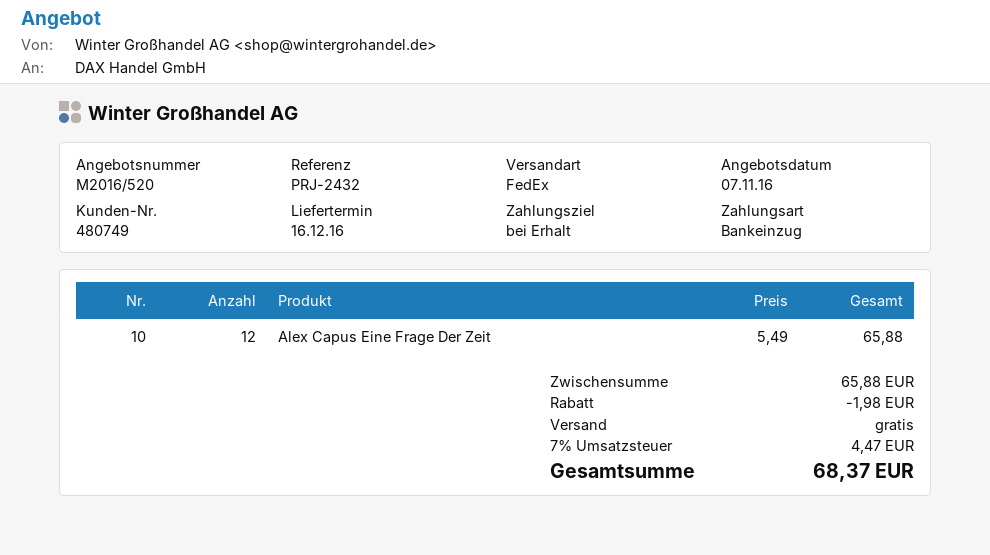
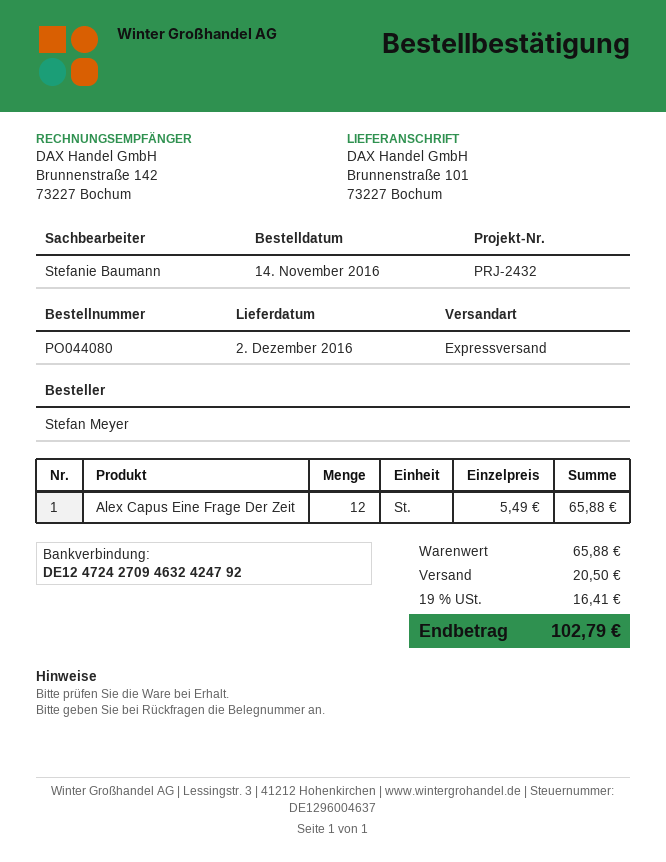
delivery date: 2016-12-16 -> 2016-12-02
shipping method: FedEx -> express
discount: 1.98 -> none
shipping: 0.00 -> 20.50
tax: 7% = 4.47 -> 19% = 16.41
total: 68.37 -> 102.79

